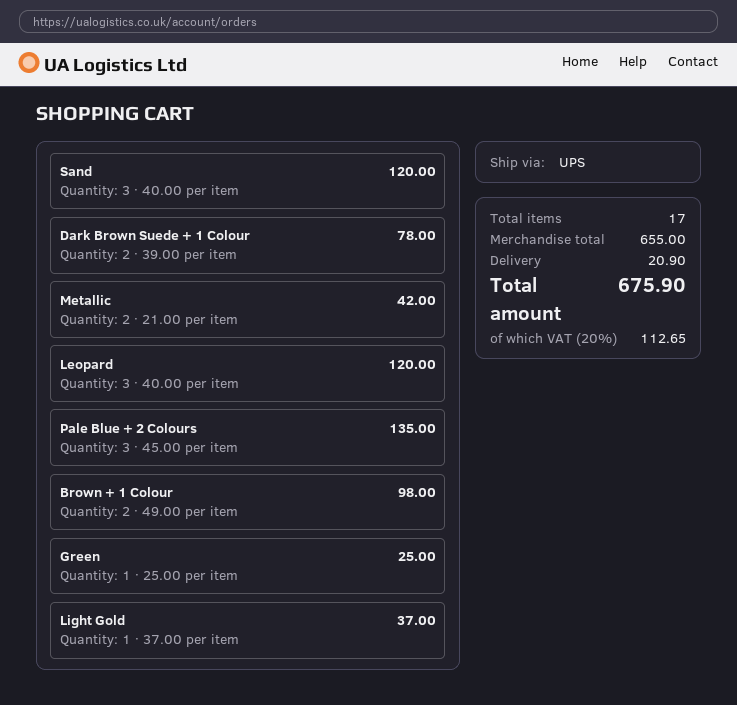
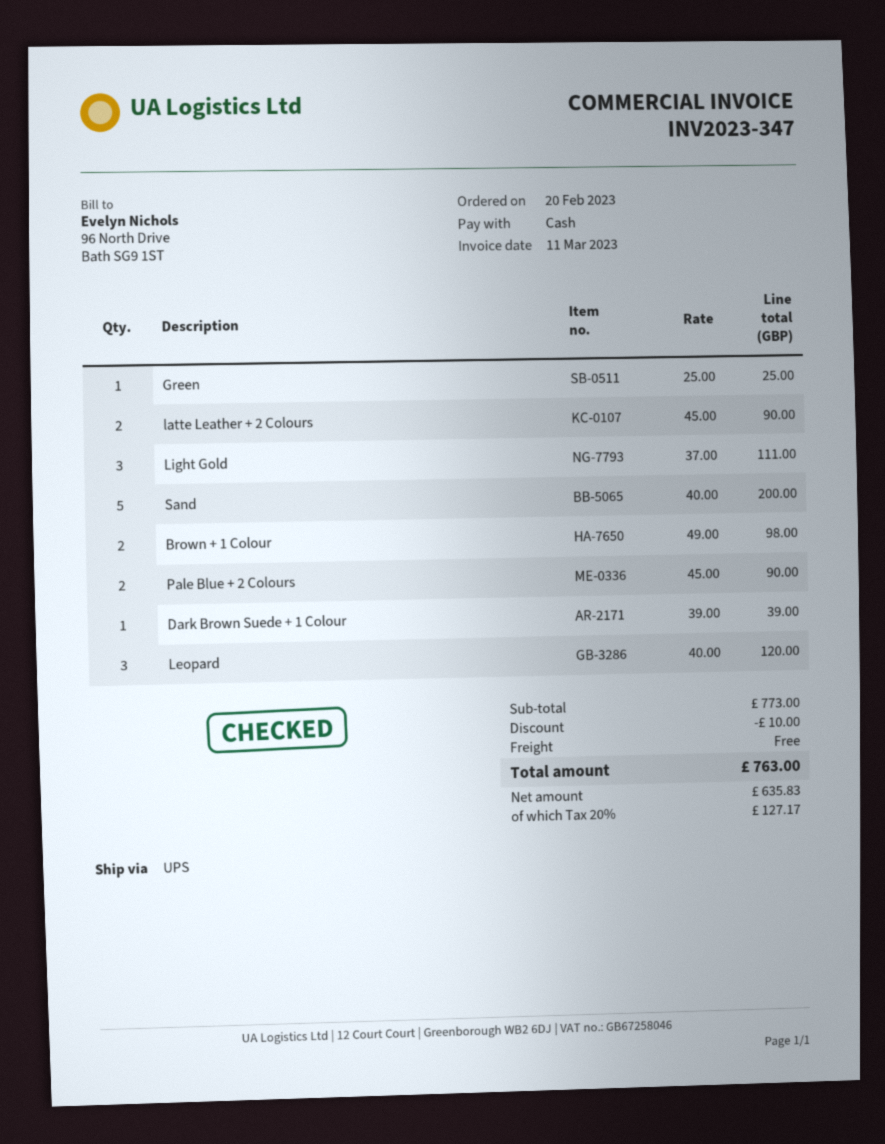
Sand: 3 x 40.00 = 120.00 -> 5 x 40.00 = 200.00
Dark Brown Suede + 1 Colour: 2 x 39.00 = 78.00 -> 1 x 39.00 = 39.00
Metallic: 2 x 21.00 = 42.00 -> none
Pale Blue + 2 Colours: 3 x 45.00 = 135.00 -> 2 x 45.00 = 90.00
Light Gold: 1 x 37.00 = 37.00 -> 3 x 37.00 = 111.00
latte Leather + 2 Colours: none -> 2 x 45.00 = 90.00
subtotal: 655.00 -> 773.00
discount: none -> 10.00
shipping: 20.90 -> 0.00
tax: 20% = 112.65 -> 20% = 127.17
total: 675.90 -> 763.00

